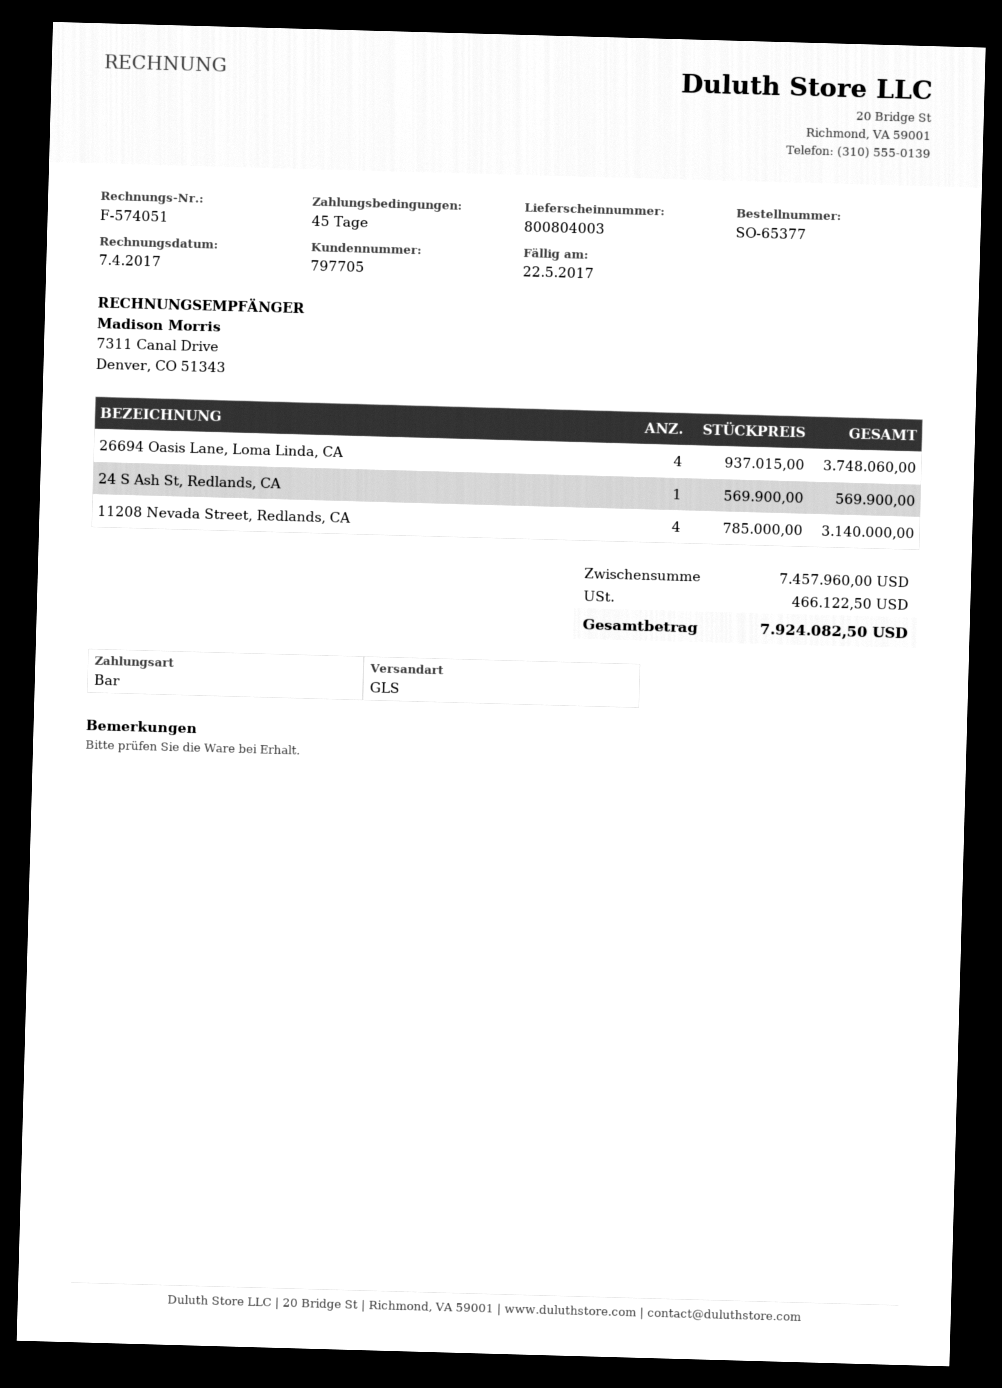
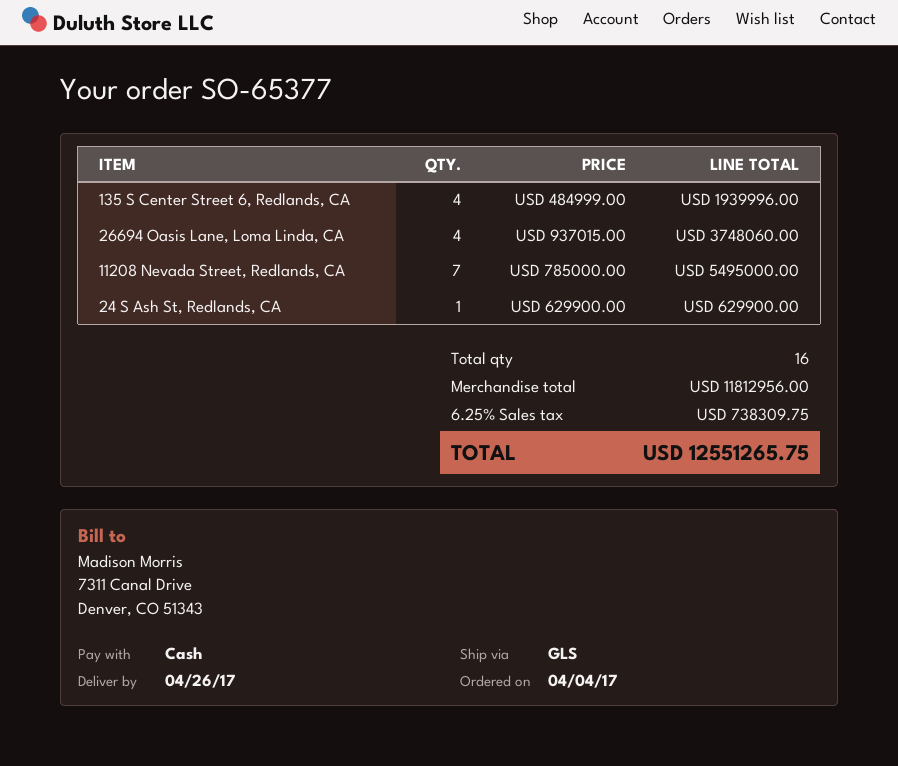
24 S Ash St, Redlands, CA: 1 x 569900.00 = 569900.00 -> 1 x 629900.00 = 629900.00
11208 Nevada Street, Redlands, CA: 4 x 785000.00 = 3140000.00 -> 7 x 785000.00 = 5495000.00
135 S Center Street 6, Redlands, CA: none -> 4 x 484999.00 = 1939996.00
subtotal: 7457960.00 -> 11812956.00
tax: 466122.50 -> 738309.75
total: 7924082.50 -> 12551265.75

